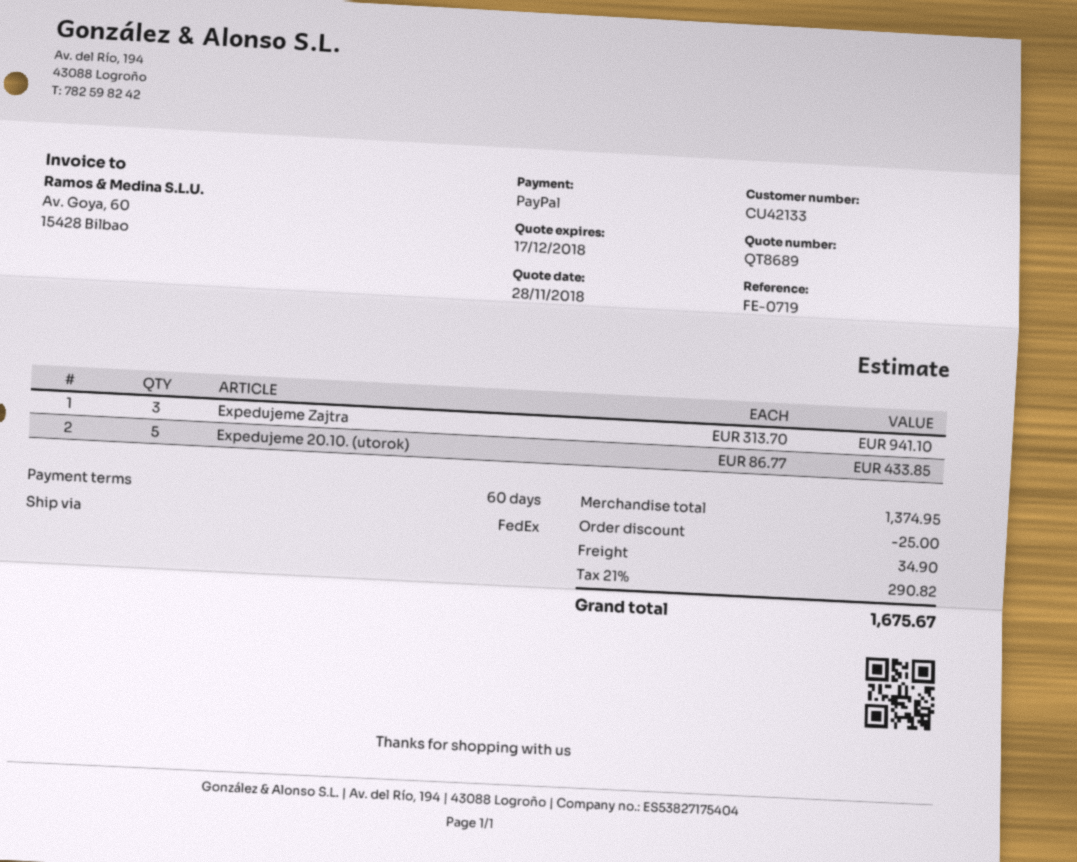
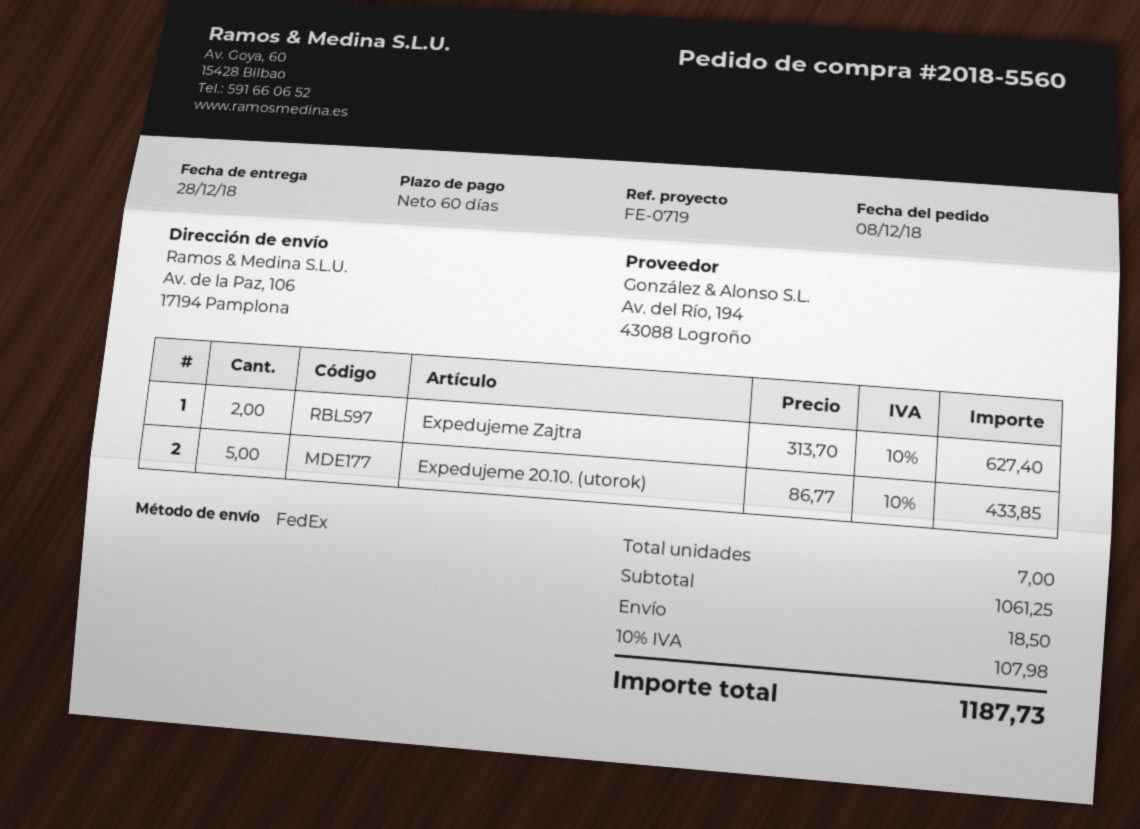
Expedujeme Zajtra: 3 x 313.70 = 941.10 -> 2 x 313.70 = 627.40
subtotal: 1374.95 -> 1061.25
discount: 25.00 -> none
shipping: 34.90 -> 18.50
tax: 21% = 290.82 -> 10% = 107.98
total: 1675.67 -> 1187.73

